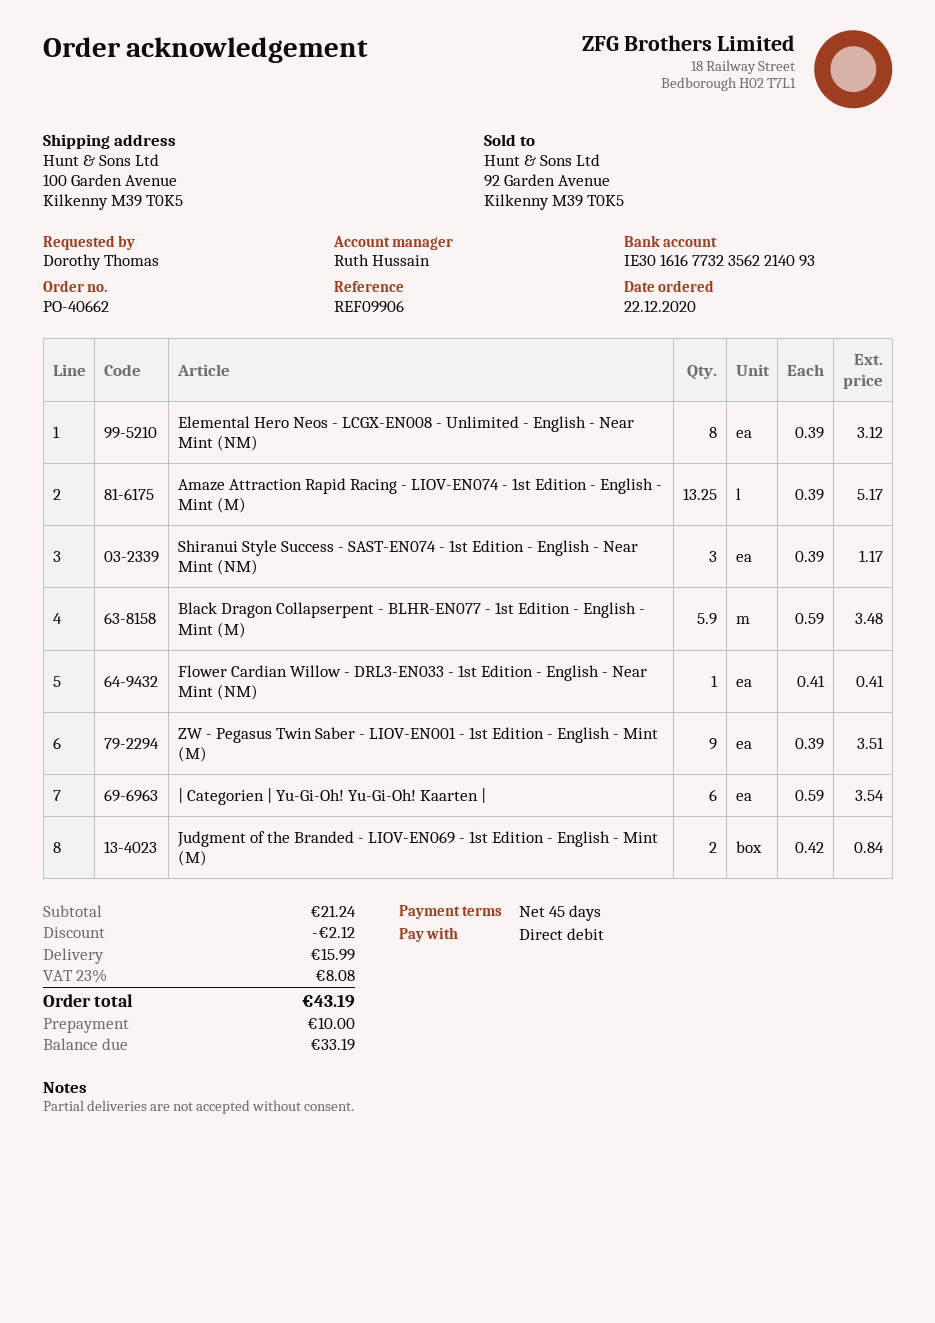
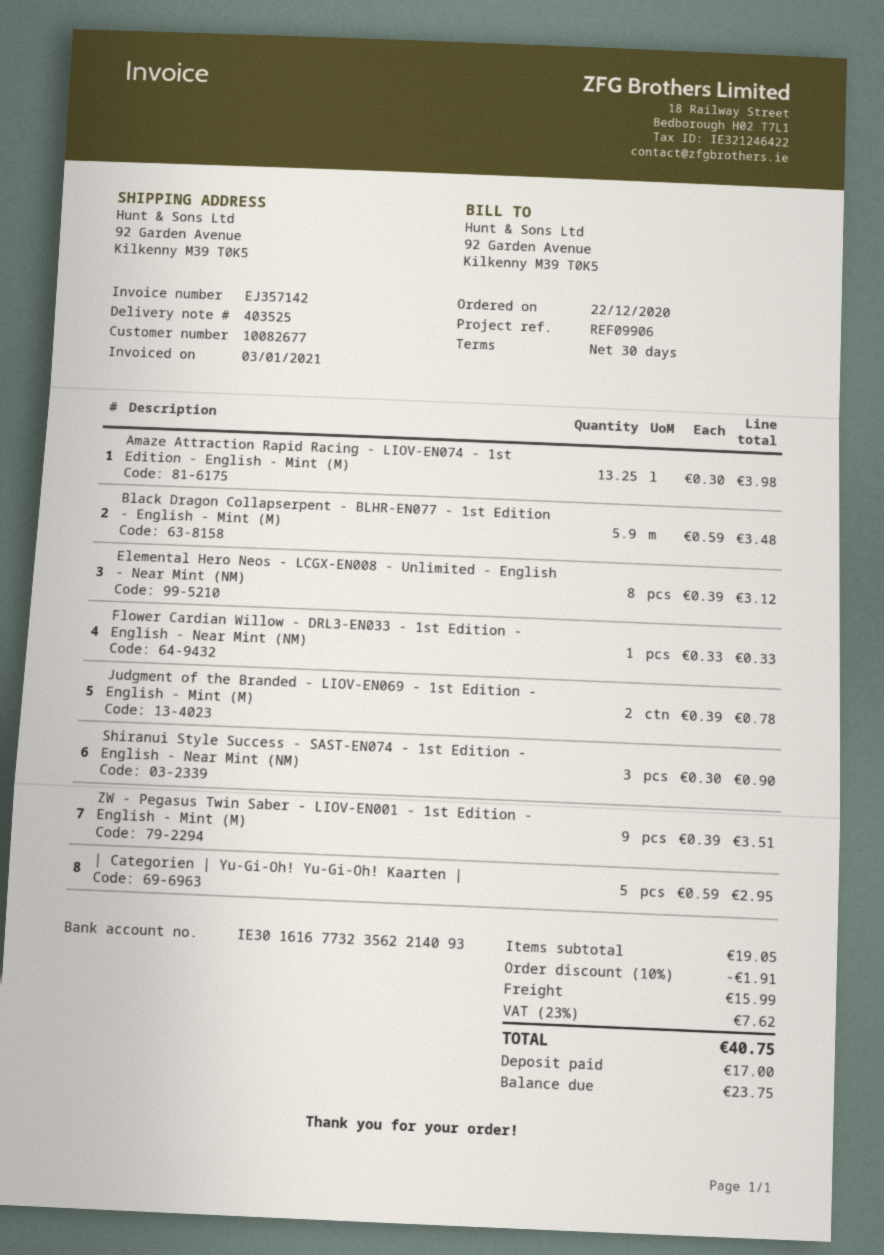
payment terms: 45 days -> 30 days
ship to: 100 Garden Avenue, Kilkenny M39 T0K5 -> 92 Garden Avenue, Kilkenny M39 T0K5
Amaze Attraction Rapid Racing - LIOV-EN074 - 1st Edition - English - Mint (M): 13.25 x 0.39 = 5.17 -> 13.25 x 0.30 = 3.98
Shiranui Style Success - SAST-EN074 - 1st Edition - English - Near Mint (NM): 3 x 0.39 = 1.17 -> 3 x 0.30 = 0.90
Flower Cardian Willow - DRL3-EN033 - 1st Edition - English - Near Mint (NM): 1 x 0.41 = 0.41 -> 1 x 0.33 = 0.33
| Categorien | Yu-Gi-Oh! Yu-Gi-Oh! Kaarten |: 6 x 0.59 = 3.54 -> 5 x 0.59 = 2.95
Judgment of the Branded - LIOV-EN069 - 1st Edition - English - Mint (M): 2 x 0.42 = 0.84 -> 2 x 0.39 = 0.78
subtotal: 21.24 -> 19.05
discount: 2.12 -> 1.91
tax: 23% = 8.08 -> 23% = 7.62
total: 43.19 -> 40.75
deposit: 10.00 -> 17.00
balance: 33.19 -> 23.75

